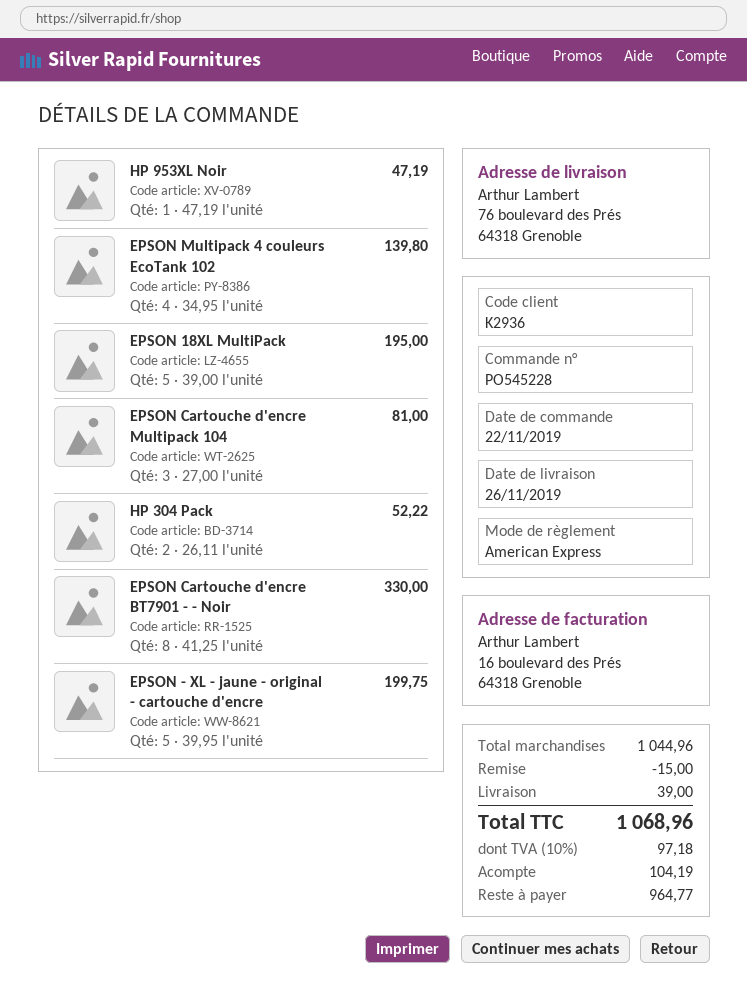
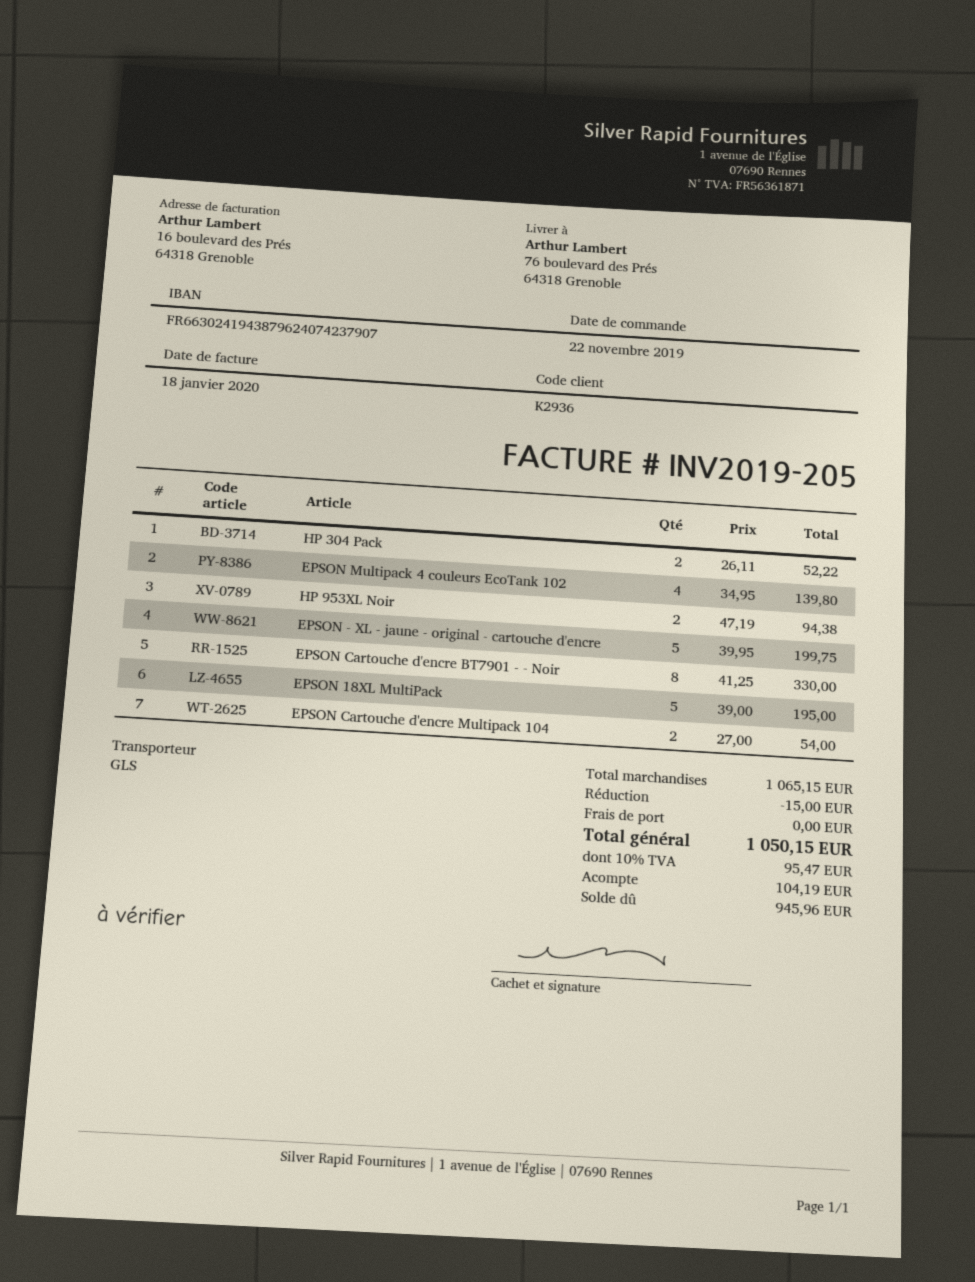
HP 953XL Noir: 1 x 47.19 = 47.19 -> 2 x 47.19 = 94.38
EPSON Cartouche d'encre Multipack 104: 3 x 27.00 = 81.00 -> 2 x 27.00 = 54.00
subtotal: 1044.96 -> 1065.15
shipping: 39.00 -> 0.00
tax: 10% = 97.18 -> 10% = 95.47
total: 1068.96 -> 1050.15
balance: 964.77 -> 945.96

